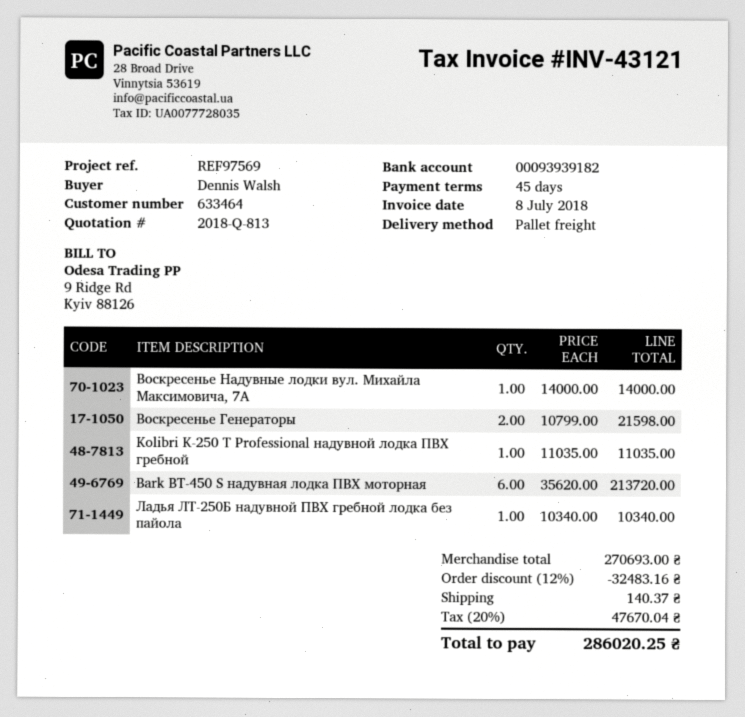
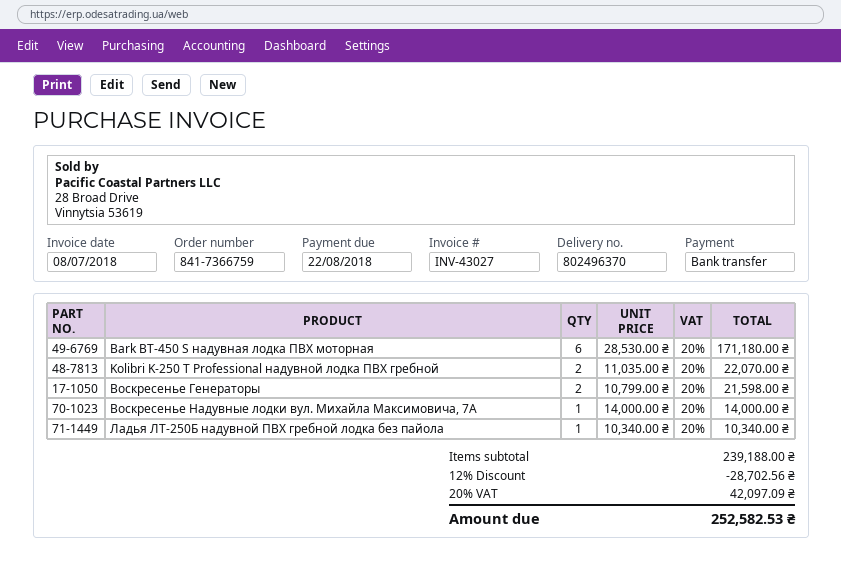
invoice number: INV-43121 -> INV-43027
Kolibri K-250 T Professional надувной лодка ПВХ гребной: 1 x 11035.00 = 11035.00 -> 2 x 11035.00 = 22070.00
Bark BT-450 S надувная лодка ПВХ моторная: 6 x 35620.00 = 213720.00 -> 6 x 28530.00 = 171180.00
subtotal: 270693.00 -> 239188.00
discount: 12% = 32483.16 -> 12% = 28702.56
shipping: 140.37 -> none
tax: 20% = 47670.04 -> 20% = 42097.09
total: 286020.25 -> 252582.53

